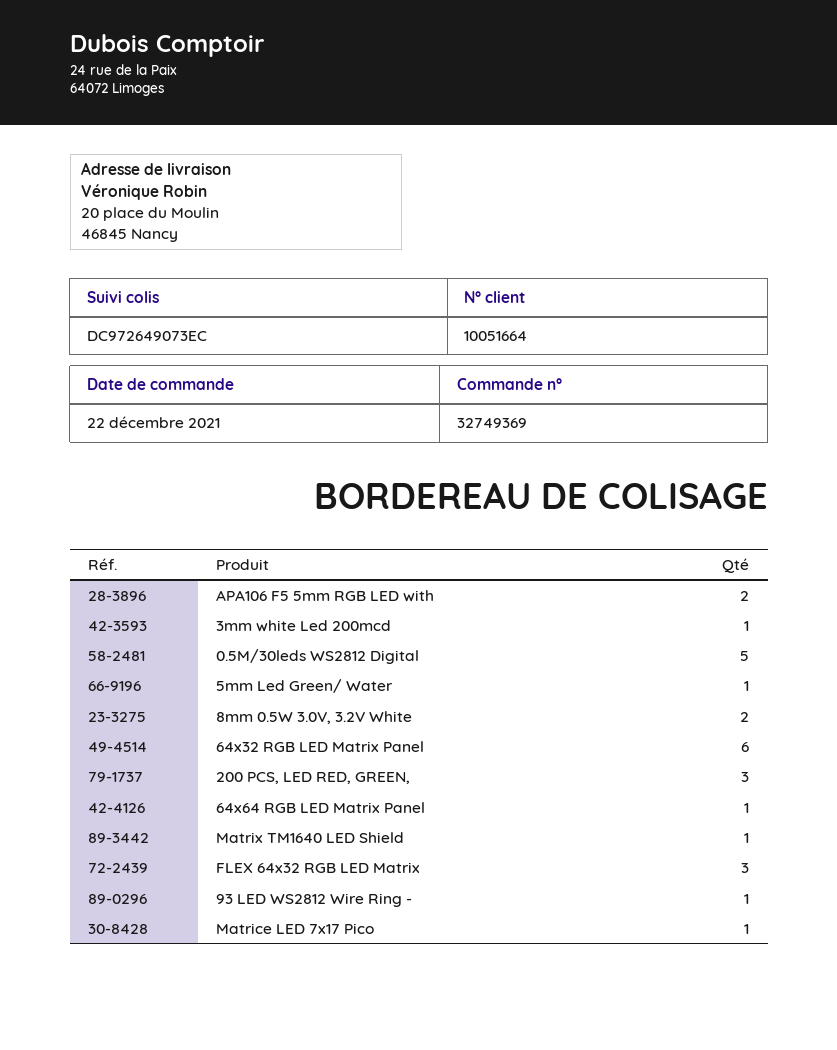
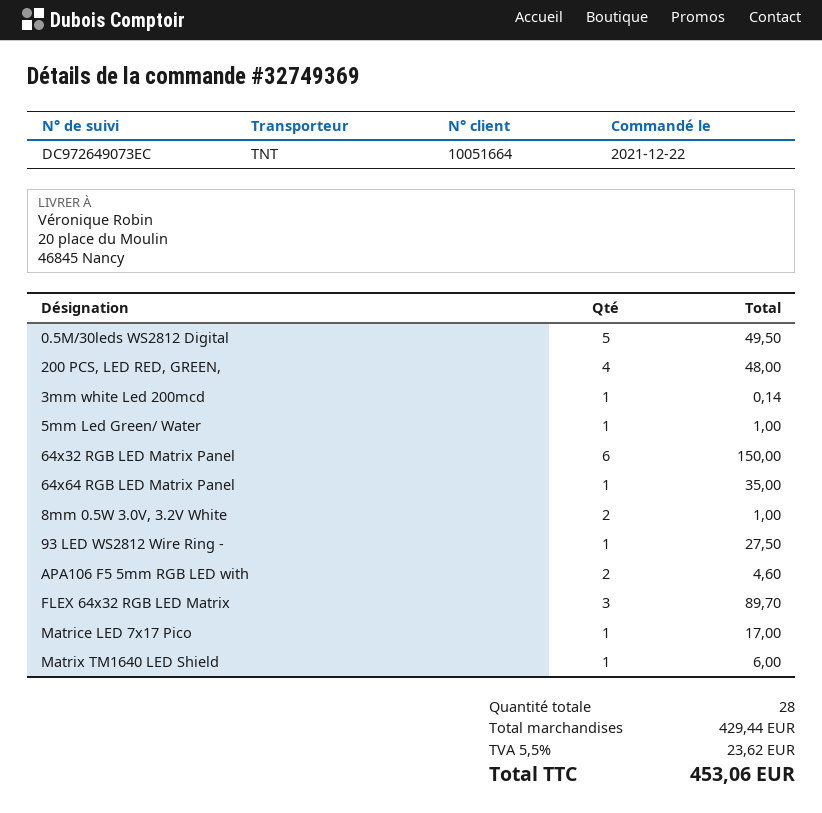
200 PCS, LED RED, GREEN,: 3 -> 4

